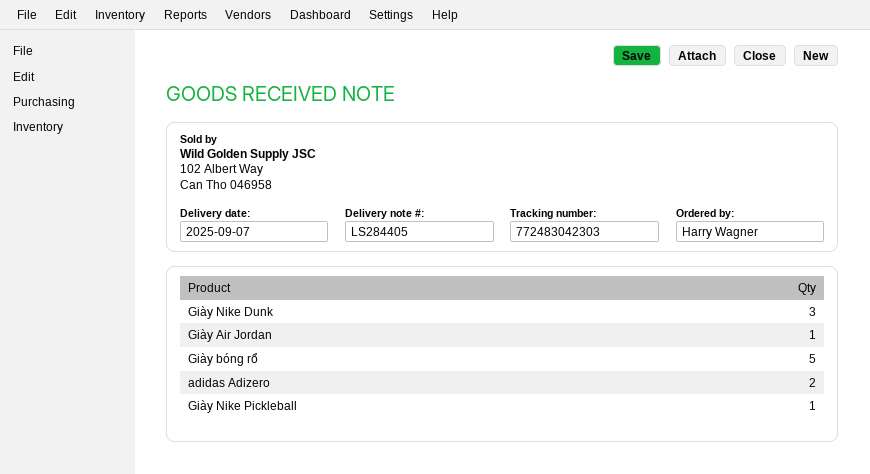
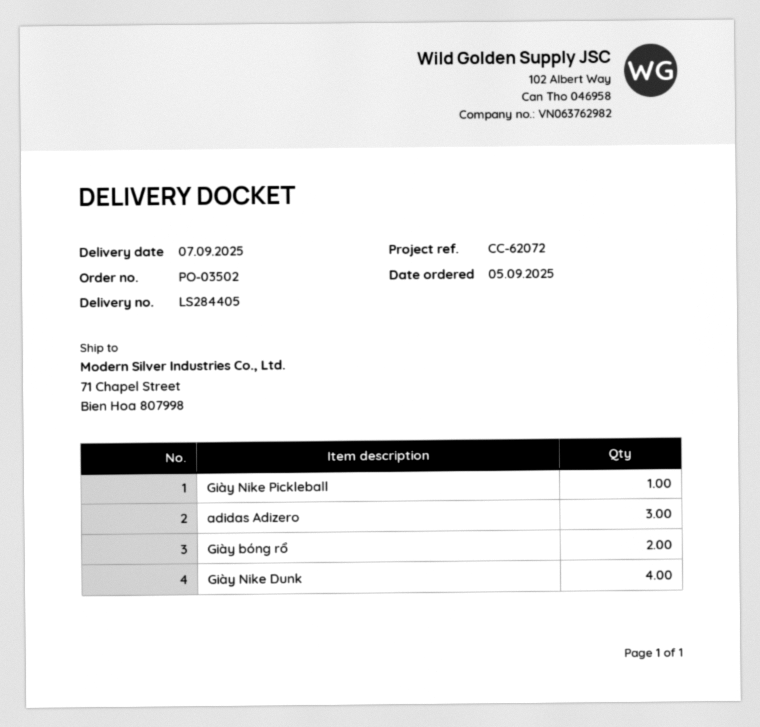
Giày Nike Dunk: 3 -> 4
Giày Air Jordan: 1 -> none
Giày bóng rổ: 5 -> 2
adidas Adizero: 2 -> 3

